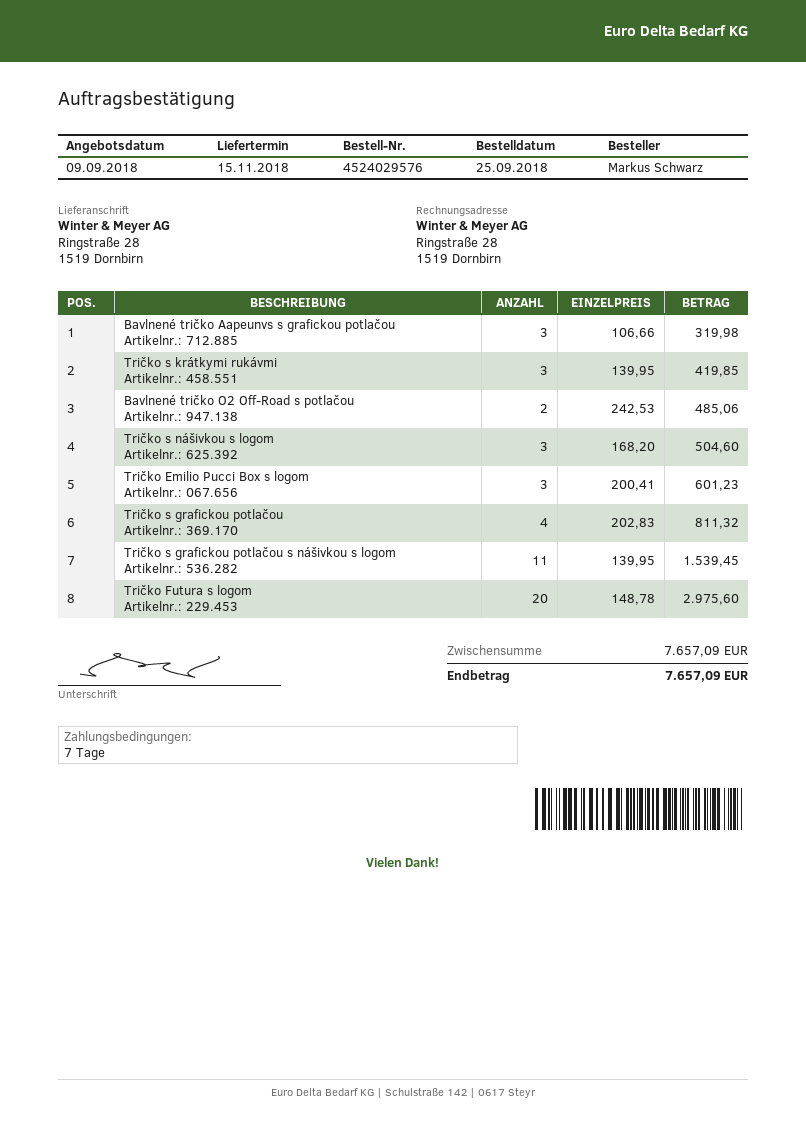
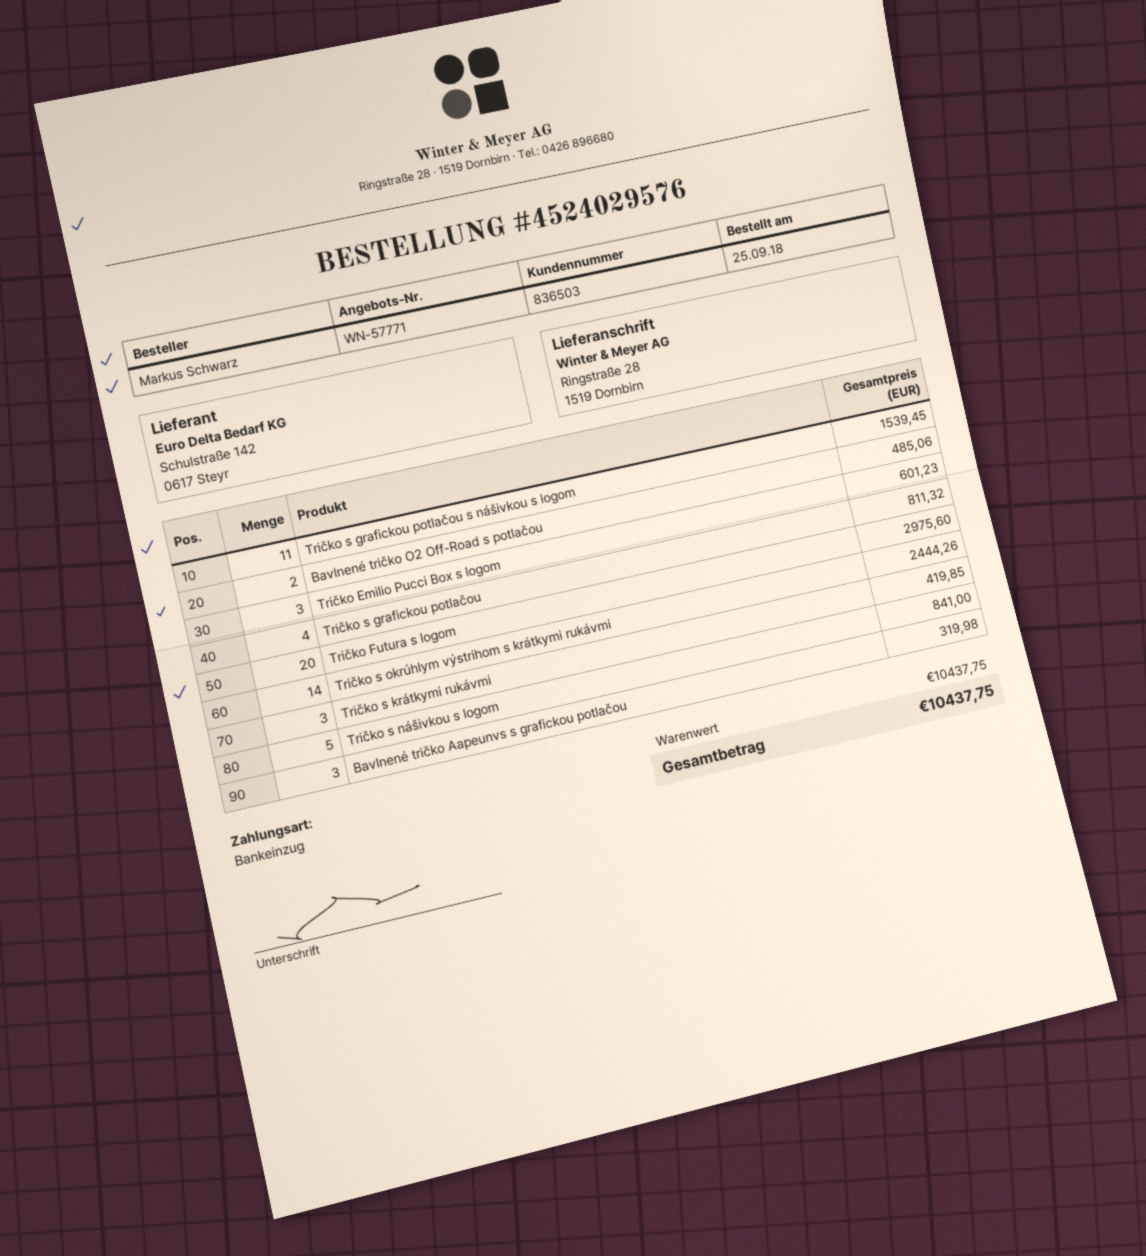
Tričko s nášivkou s logom: 3 for 504.60 -> 5 for 841.00
Tričko s okrúhlym výstrihom s krátkymi rukávmi: none -> 14 for 2444.26
subtotal: 7657.09 -> 10437.75
total: 7657.09 -> 10437.75

